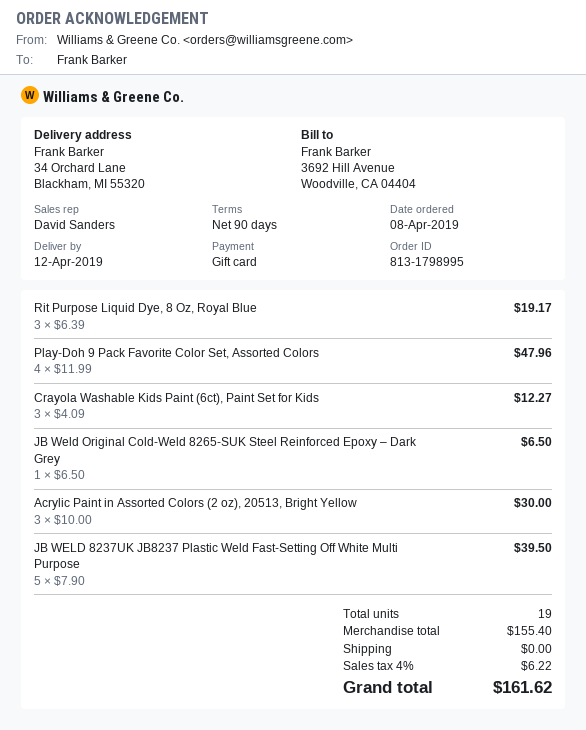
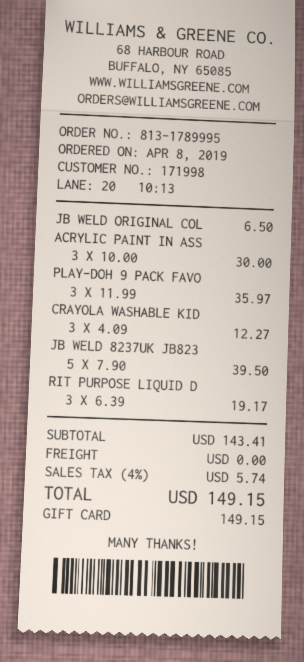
order number: 813-1798995 -> 813-1789995
Play-Doh 9 Pack Favorite Color Set, Assorted Colors: 4 x 11.99 = 47.96 -> 3 x 11.99 = 35.97
subtotal: 155.40 -> 143.41
tax: 4% = 6.22 -> 4% = 5.74
total: 161.62 -> 149.15

